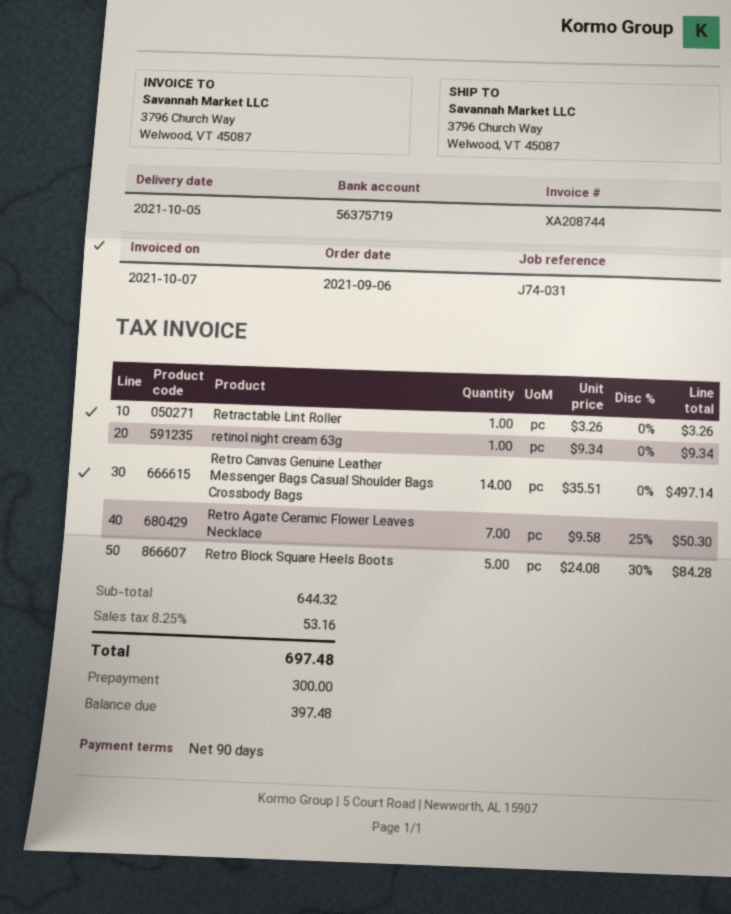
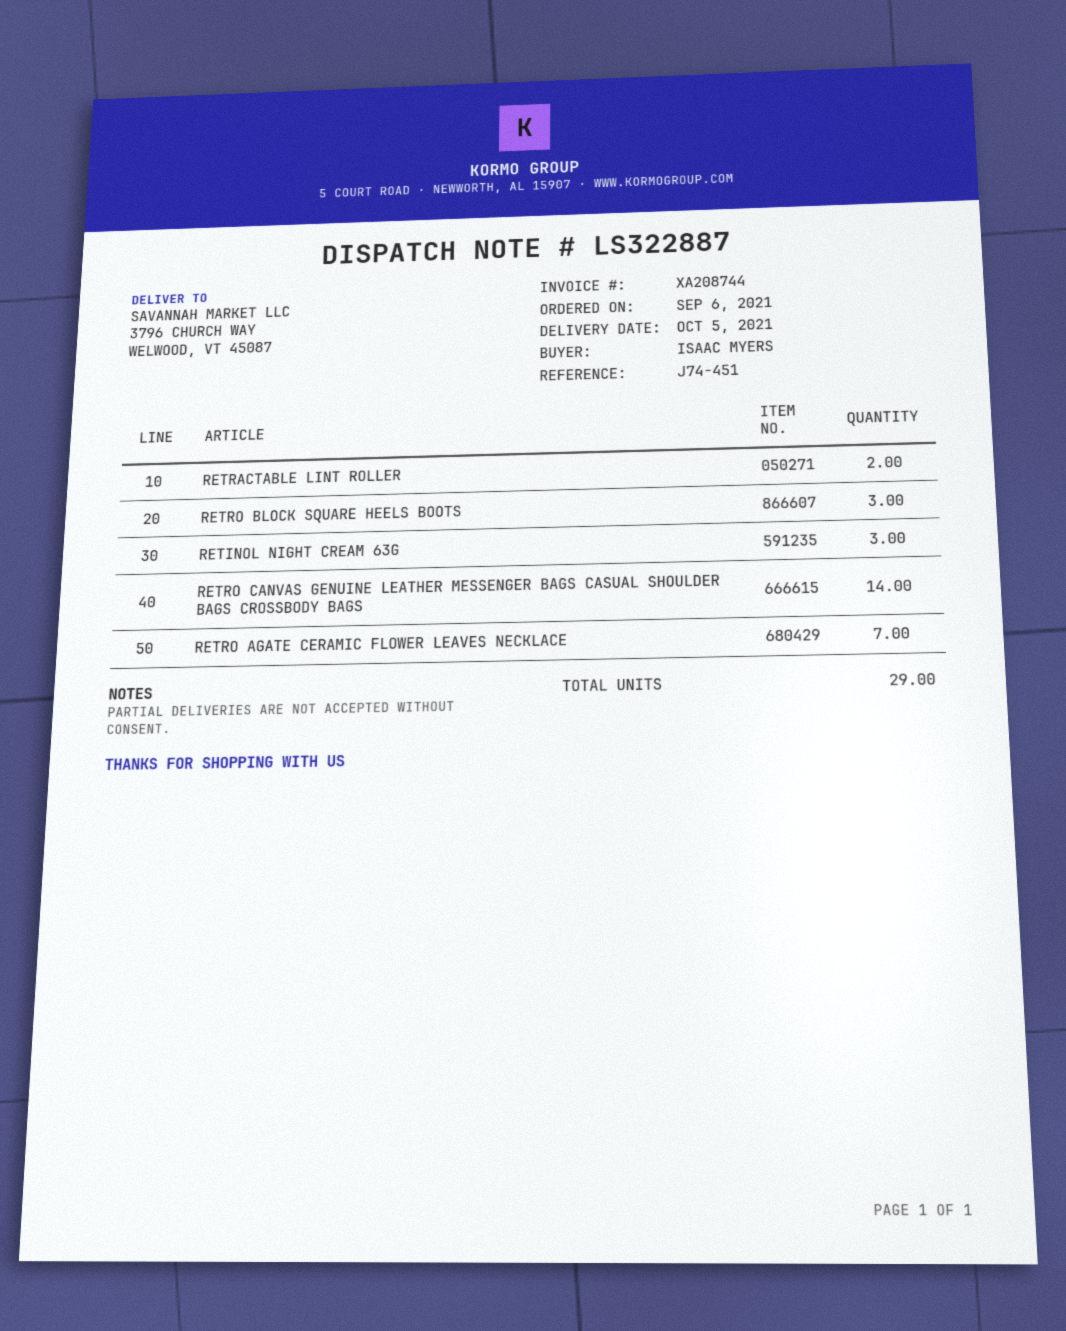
reference: J74-031 -> J74-451
Retractable Lint Roller: 1 -> 2
retinol night cream 63g: 1 -> 3
Retro Block Square Heels Boots: 5 -> 3

